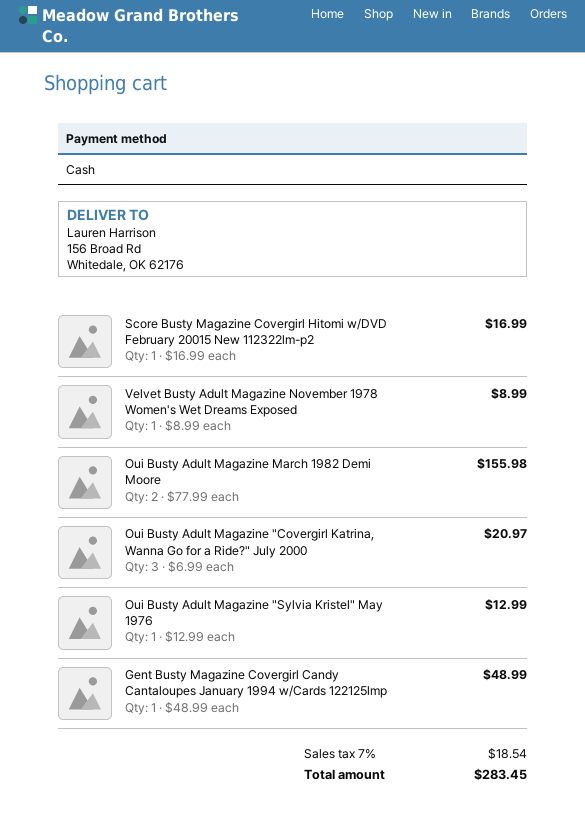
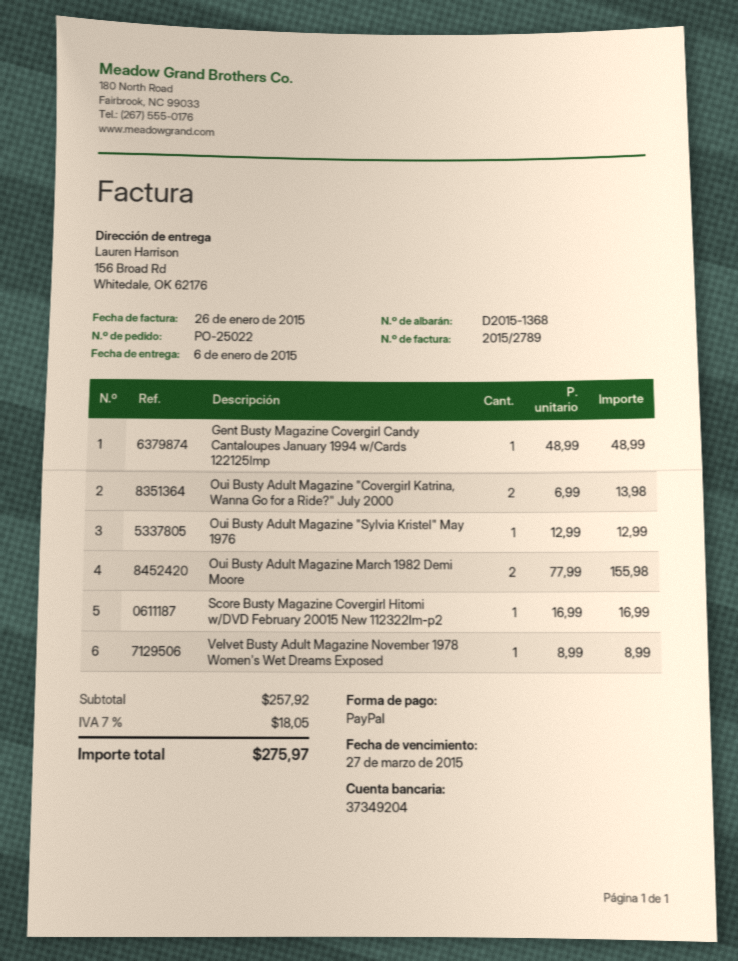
payment method: cash -> PayPal
Oui Busty Adult Magazine "Covergirl Katrina, Wanna Go for a Ride?" July 2000: 3 x 6.99 = 20.97 -> 2 x 6.99 = 13.98
tax: 7% = 18.54 -> 7% = 18.05
total: 283.45 -> 275.97

